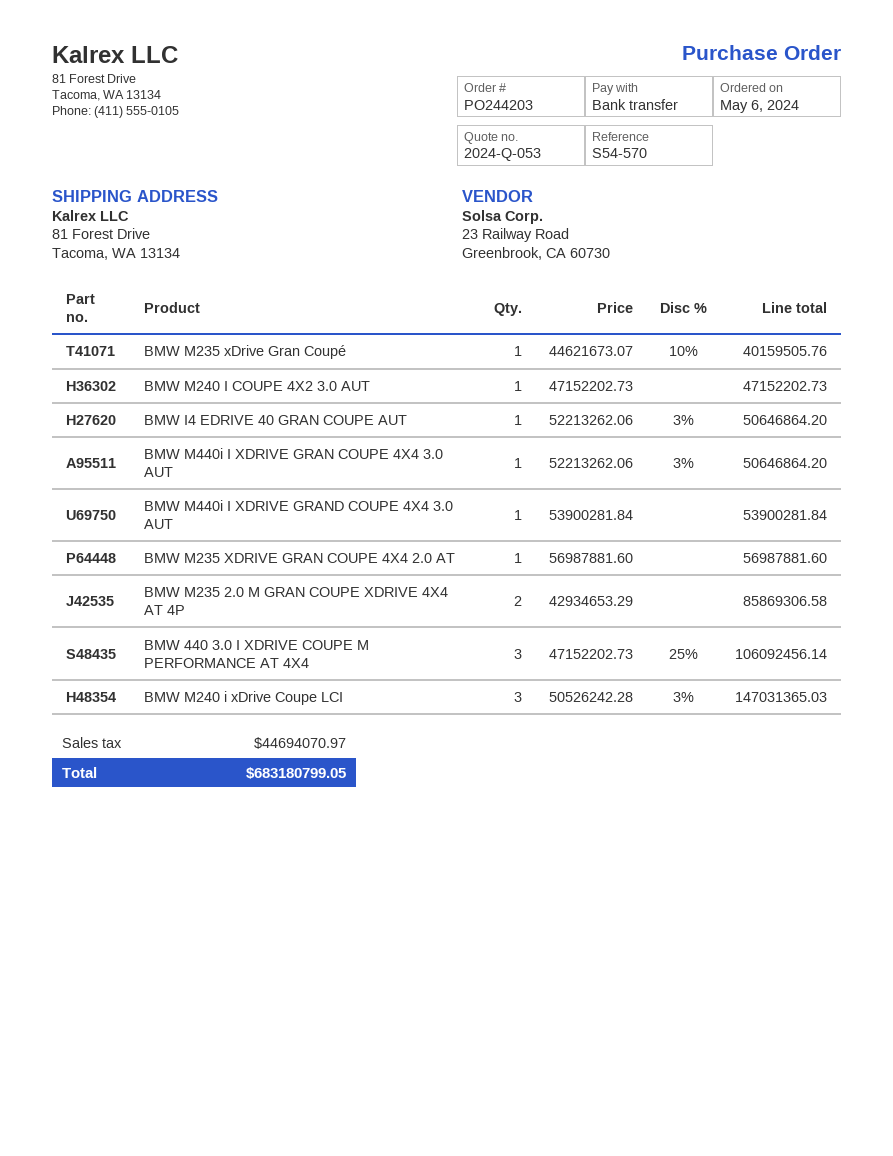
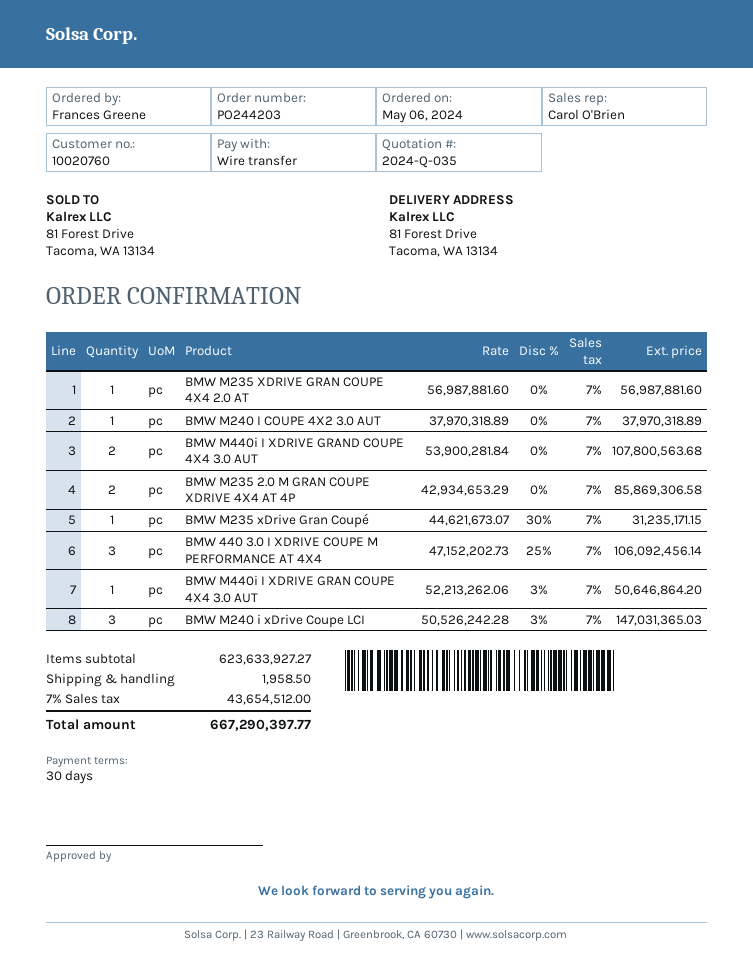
quote number: 2024-Q-053 -> 2024-Q-035
BMW M235 xDrive Gran Coupé: 1 x 44621673.07 - 10% = 40159505.76 -> 1 x 44621673.07 - 30% = 31235171.15
BMW M240 I COUPE 4X2 3.0 AUT: 1 x 47152202.73 = 47152202.73 -> 1 x 37970318.89 = 37970318.89
BMW I4 EDRIVE 40 GRAN COUPE AUT: 1 x 52213262.06 - 3% = 50646864.20 -> none
BMW M440i I XDRIVE GRAND COUPE 4X4 3.0 AUT: 1 x 53900281.84 = 53900281.84 -> 2 x 53900281.84 = 107800563.68
shipping: none -> 1958.50
tax: 44694070.97 -> 43654512.00
total: 683180799.05 -> 667290397.77

